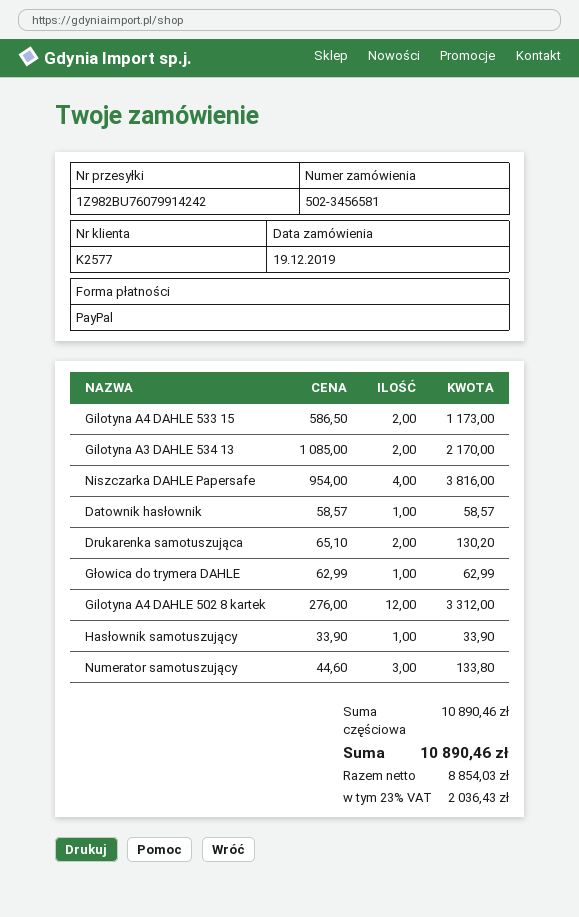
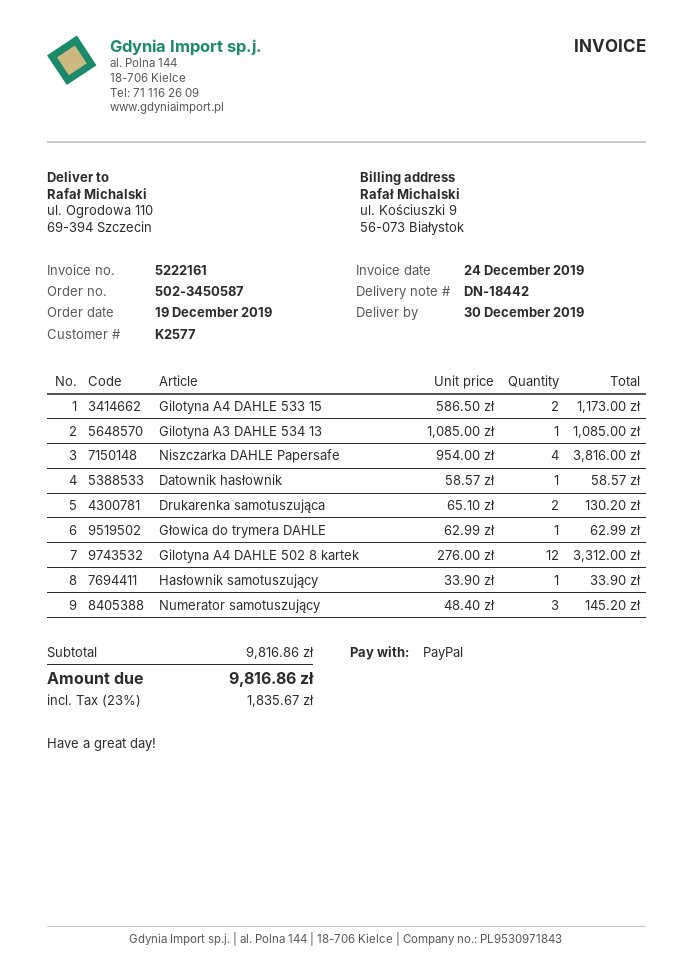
order number: 502-3456581 -> 502-3450587
Gilotyna A3 DAHLE 534 13: 2 x 1085.00 = 2170.00 -> 1 x 1085.00 = 1085.00
Numerator samotuszujący: 3 x 44.60 = 133.80 -> 3 x 48.40 = 145.20
subtotal: 10890.46 -> 9816.86
tax: 23% = 2036.43 -> 23% = 1835.67
total: 10890.46 -> 9816.86

